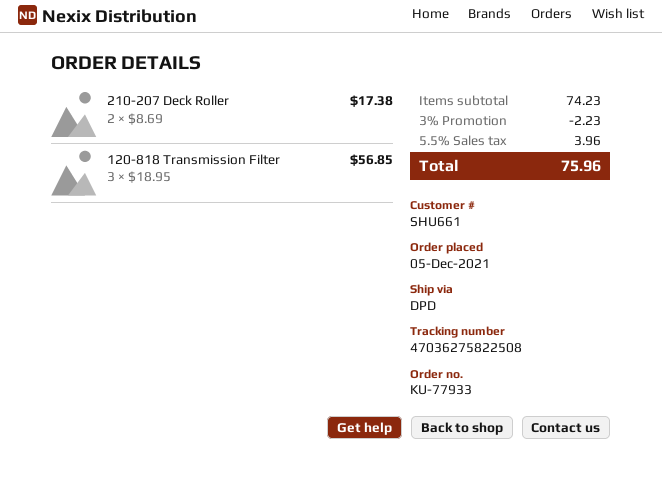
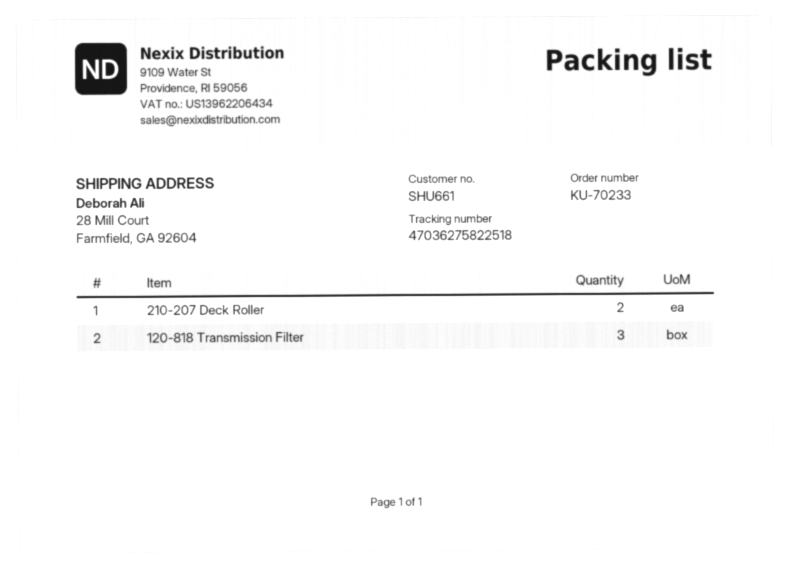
order number: KU-77933 -> KU-70233
tracking number: 47036275822508 -> 47036275822518

